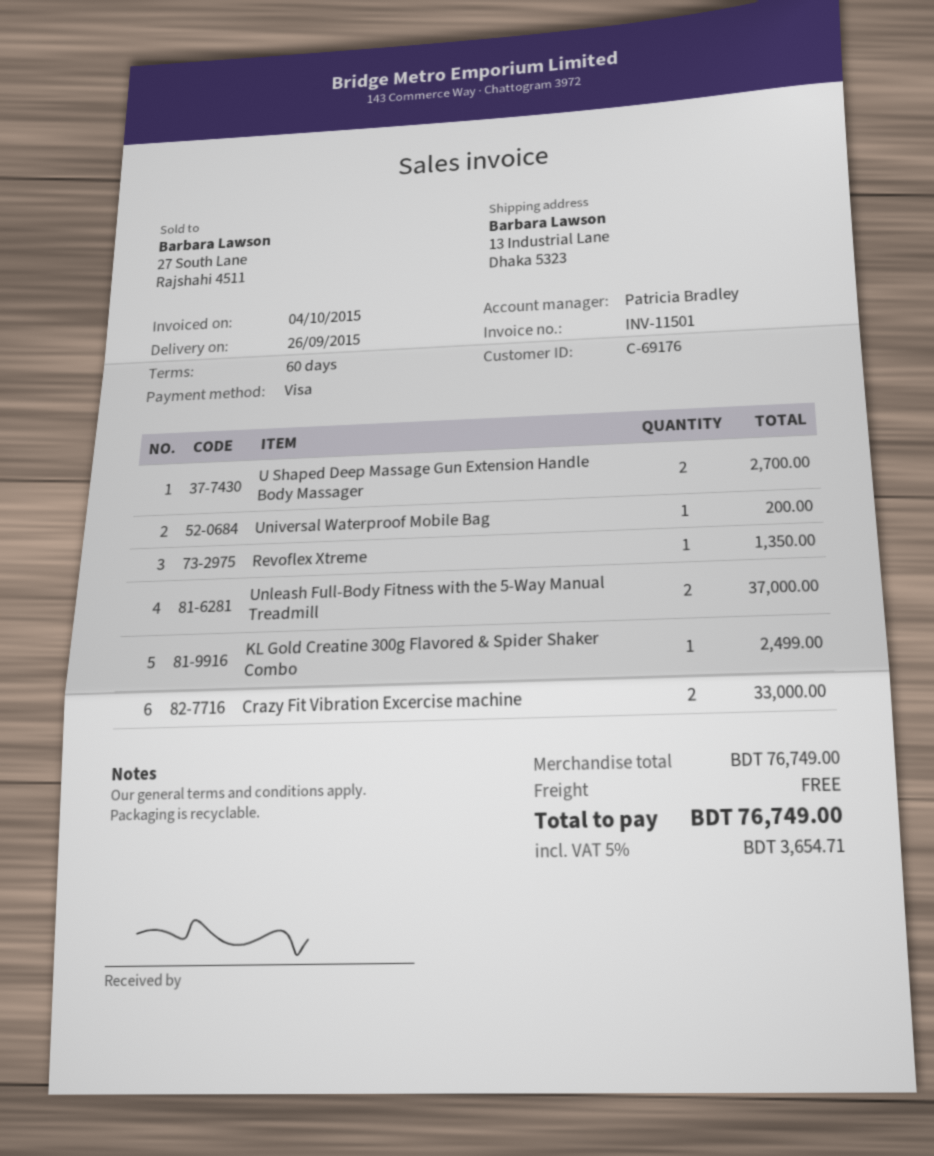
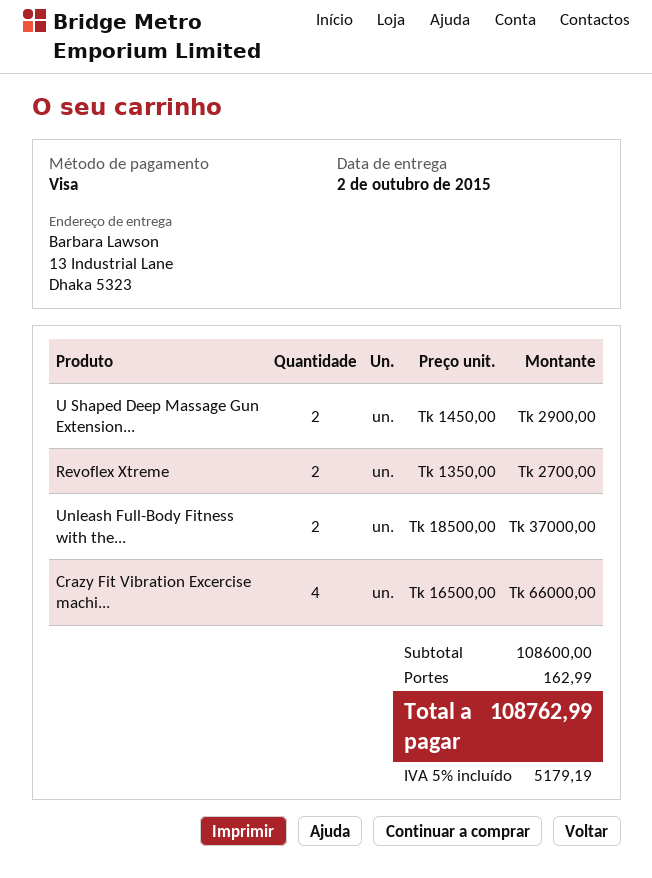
delivery date: 2015-09-26 -> 2015-10-02
U Shaped Deep Massage Gun Extension Handle Body Massager: 2 for 2700.00 -> 2 for 2900.00
Universal Waterproof Mobile Bag: 1 for 200.00 -> none
Revoflex Xtreme: 1 for 1350.00 -> 2 for 2700.00
KL Gold Creatine 300g Flavored & Spider Shaker Combo: 1 for 2499.00 -> none
Crazy Fit Vibration Excercise machine: 2 for 33000.00 -> 4 for 66000.00
subtotal: 76749.00 -> 108600.00
shipping: 0.00 -> 162.99
tax: 5% = 3654.71 -> 5% = 5179.19
total: 76749.00 -> 108762.99

